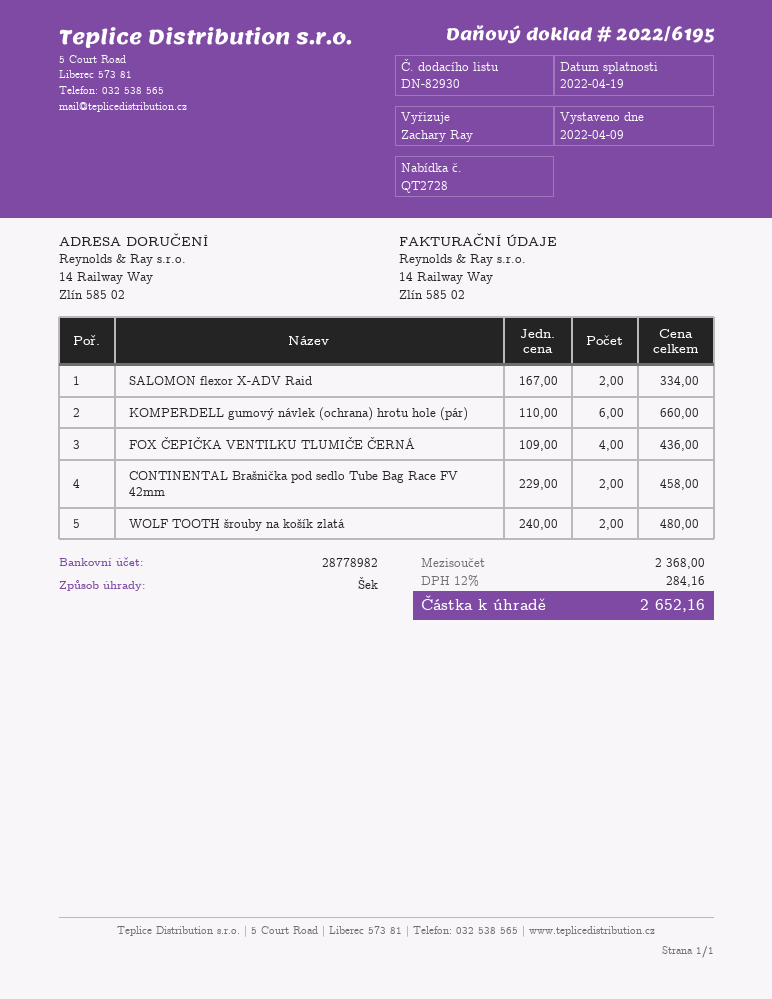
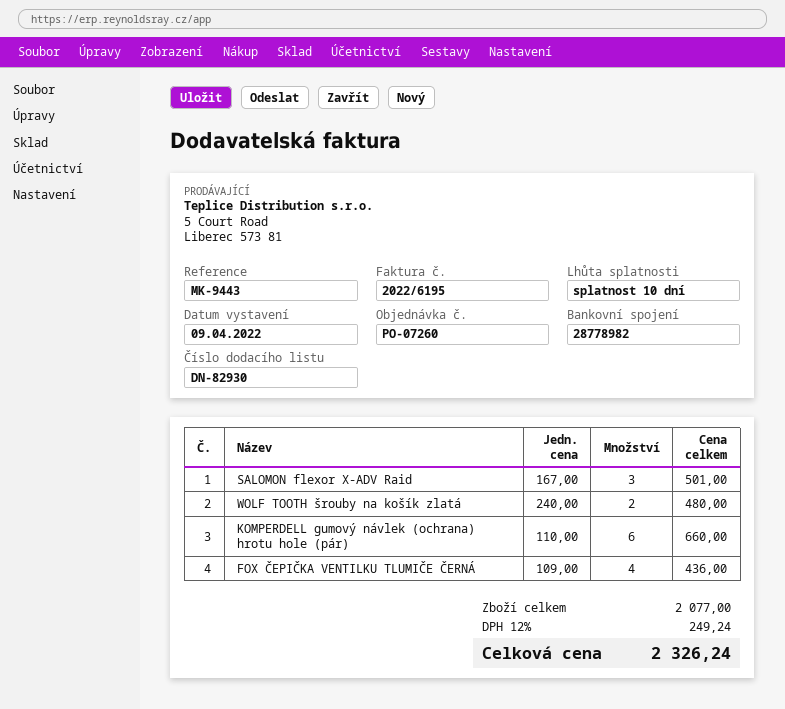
SALOMON flexor X-ADV Raid: 2 x 167.00 = 334.00 -> 3 x 167.00 = 501.00
CONTINENTAL Brašnička pod sedlo Tube Bag Race FV 42mm: 2 x 229.00 = 458.00 -> none
subtotal: 2368.00 -> 2077.00
tax: 12% = 284.16 -> 12% = 249.24
total: 2652.16 -> 2326.24

